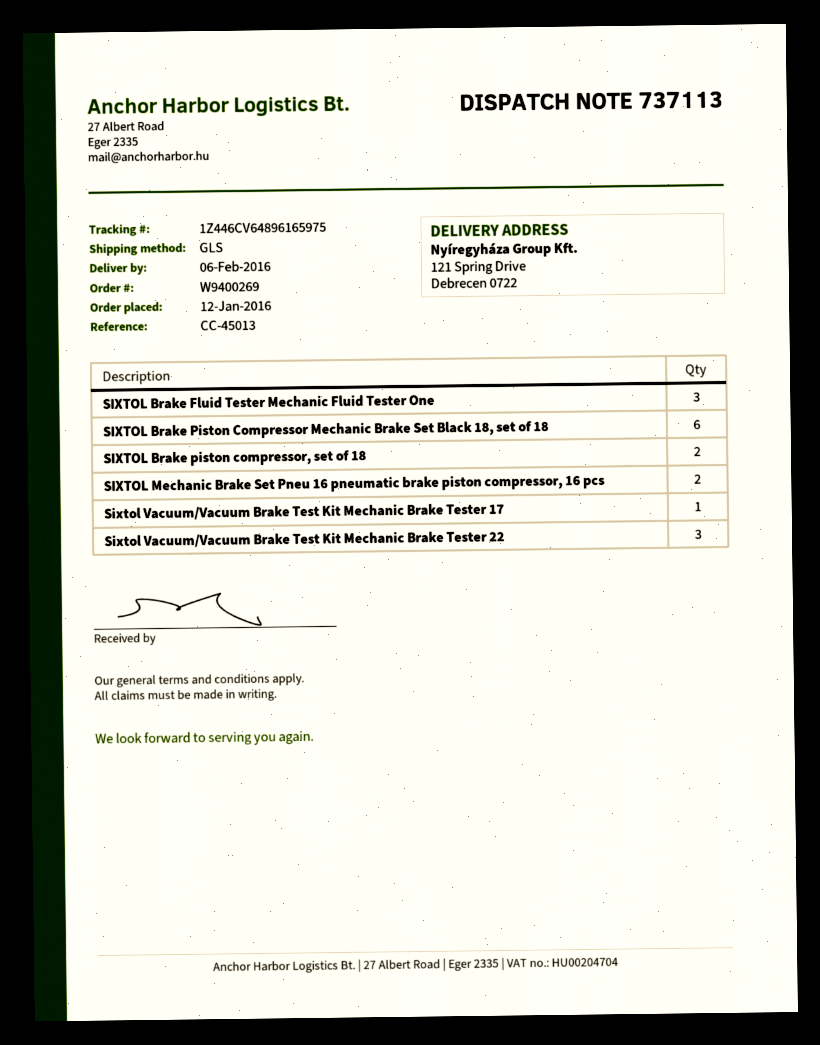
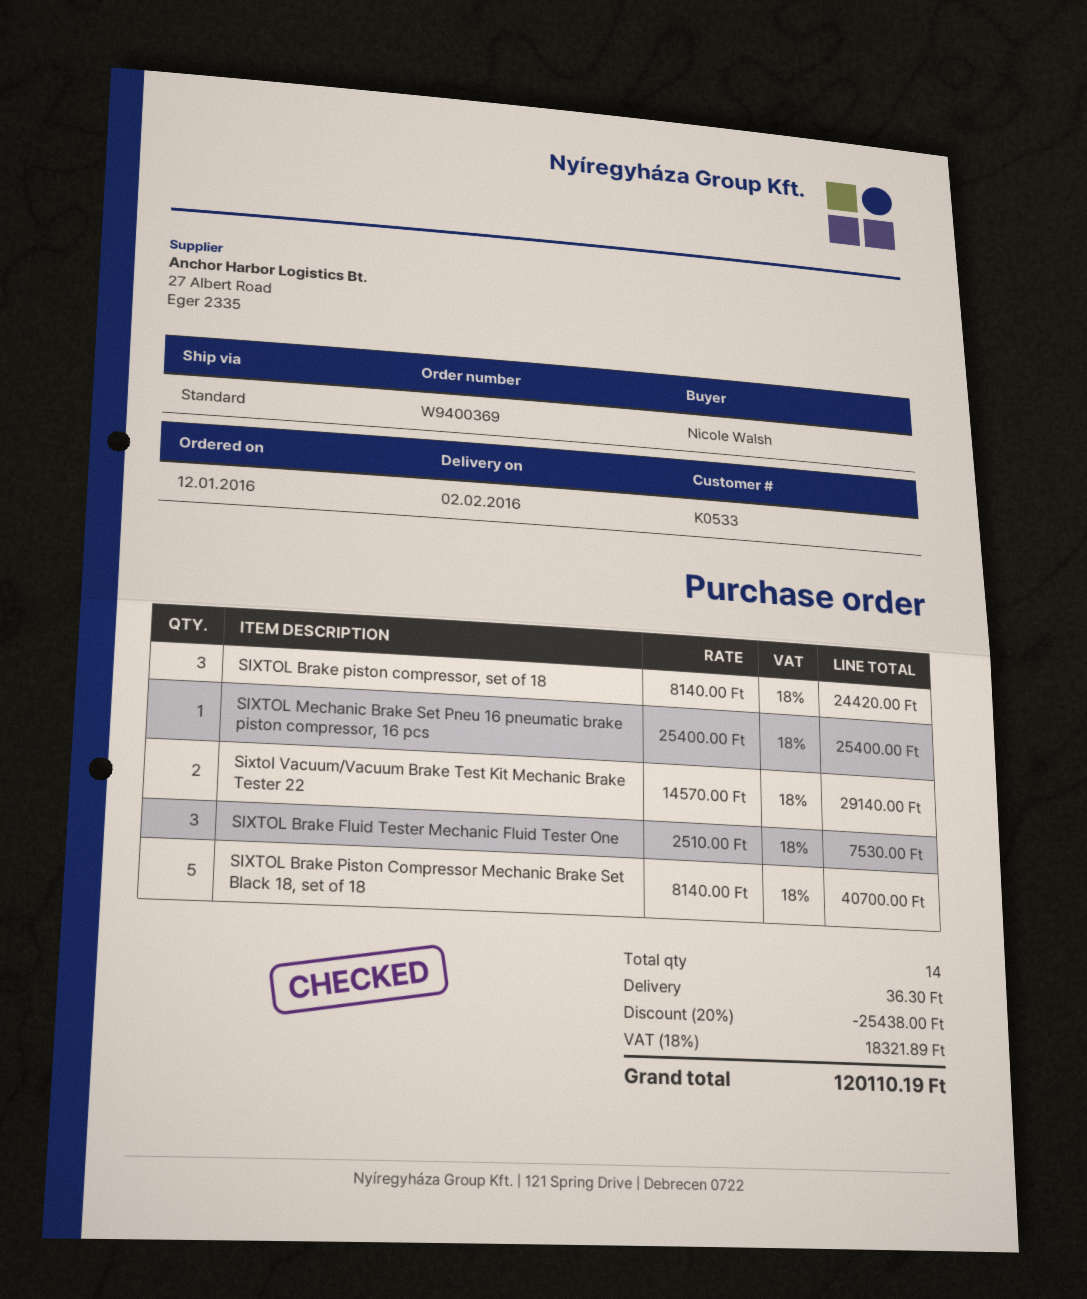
order number: W9400269 -> W9400369
delivery date: 2016-02-06 -> 2016-02-02
shipping method: GLS -> standard
SIXTOL Brake Piston Compressor Mechanic Brake Set Black 18, set of 18: 6 -> 5
SIXTOL Brake piston compressor, set of 18: 2 -> 3
SIXTOL Mechanic Brake Set Pneu 16 pneumatic brake piston compressor, 16 pcs: 2 -> 1
Sixtol Vacuum/Vacuum Brake Test Kit Mechanic Brake Tester 17: 1 -> none
Sixtol Vacuum/Vacuum Brake Test Kit Mechanic Brake Tester 22: 3 -> 2

